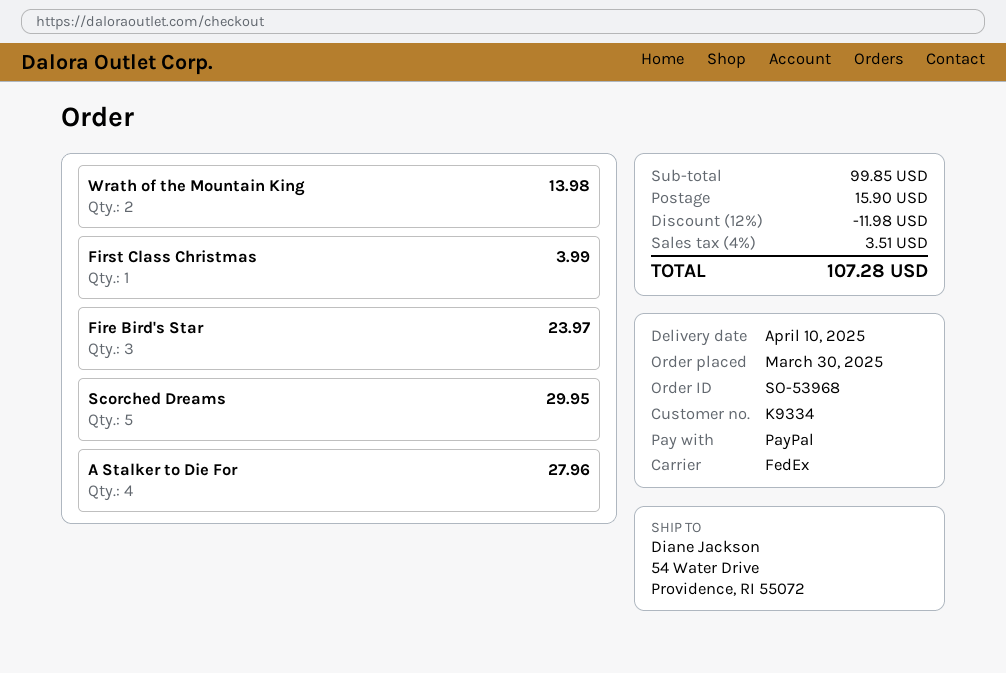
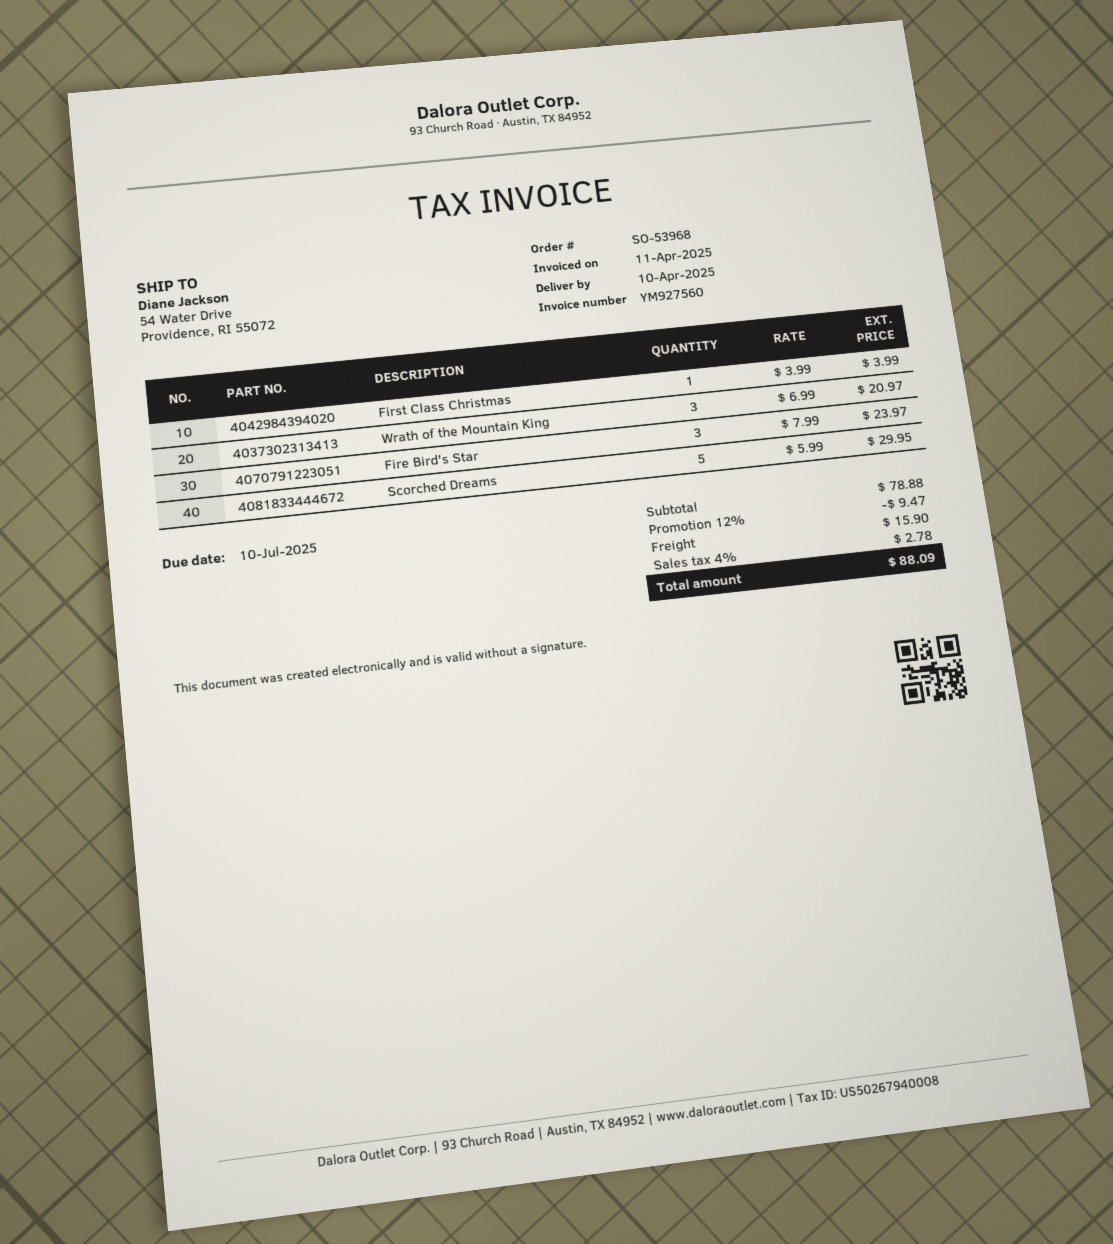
Wrath of the Mountain King: 2 for 13.98 -> 3 for 20.97
A Stalker to Die For: 4 for 27.96 -> none
subtotal: 99.85 -> 78.88
discount: 12% = 11.98 -> 12% = 9.47
tax: 4% = 3.51 -> 4% = 2.78
total: 107.28 -> 88.09

